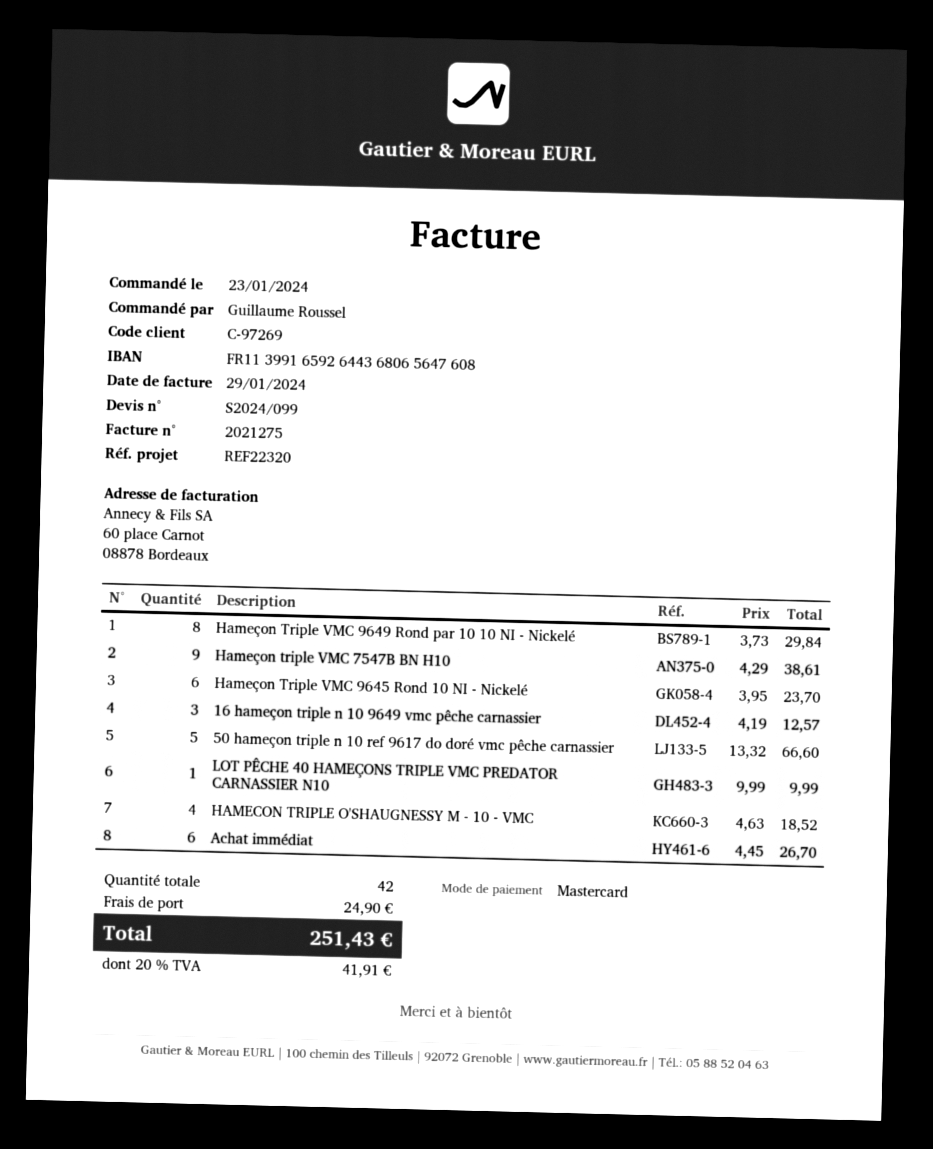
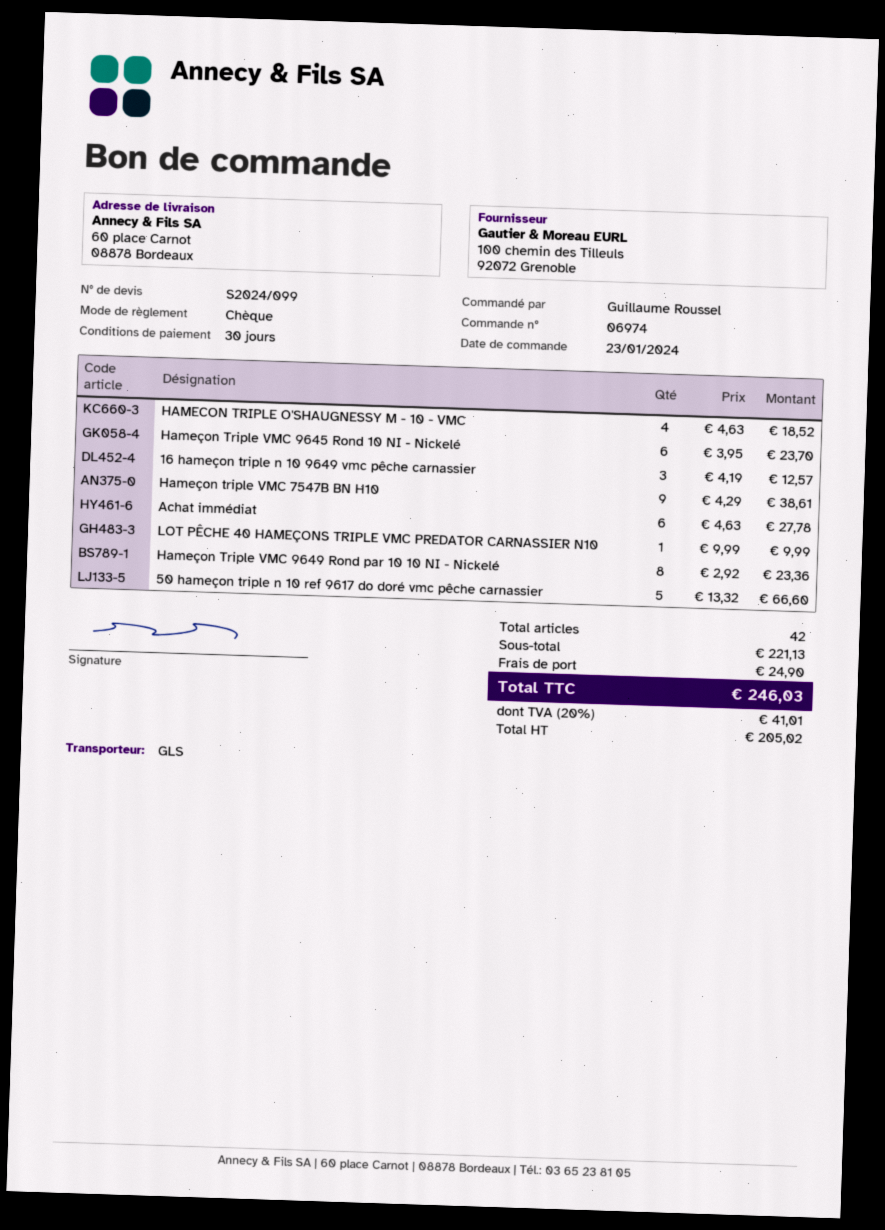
payment method: Mastercard -> cheque
Hameçon Triple VMC 9649 Rond par 10 10 NI - Nickelé: 8 x 3.73 = 29.84 -> 8 x 2.92 = 23.36
Achat immédiat: 6 x 4.45 = 26.70 -> 6 x 4.63 = 27.78
tax: 20% = 41.91 -> 20% = 41.01
total: 251.43 -> 246.03

